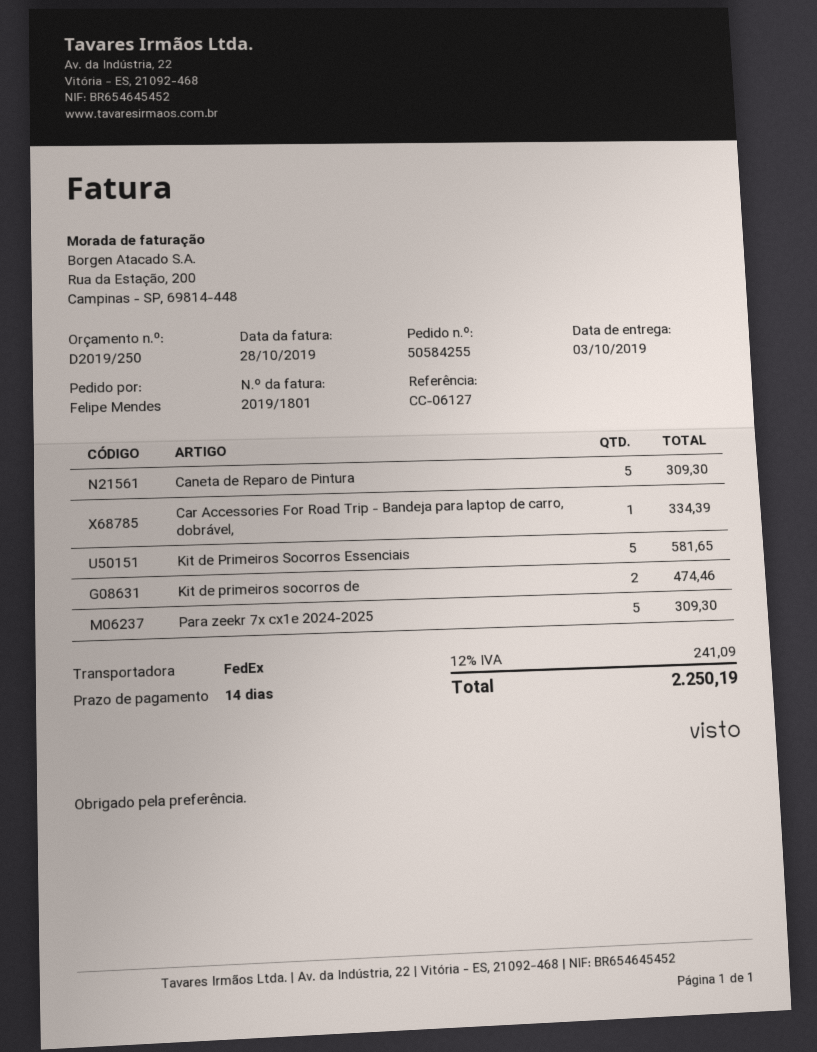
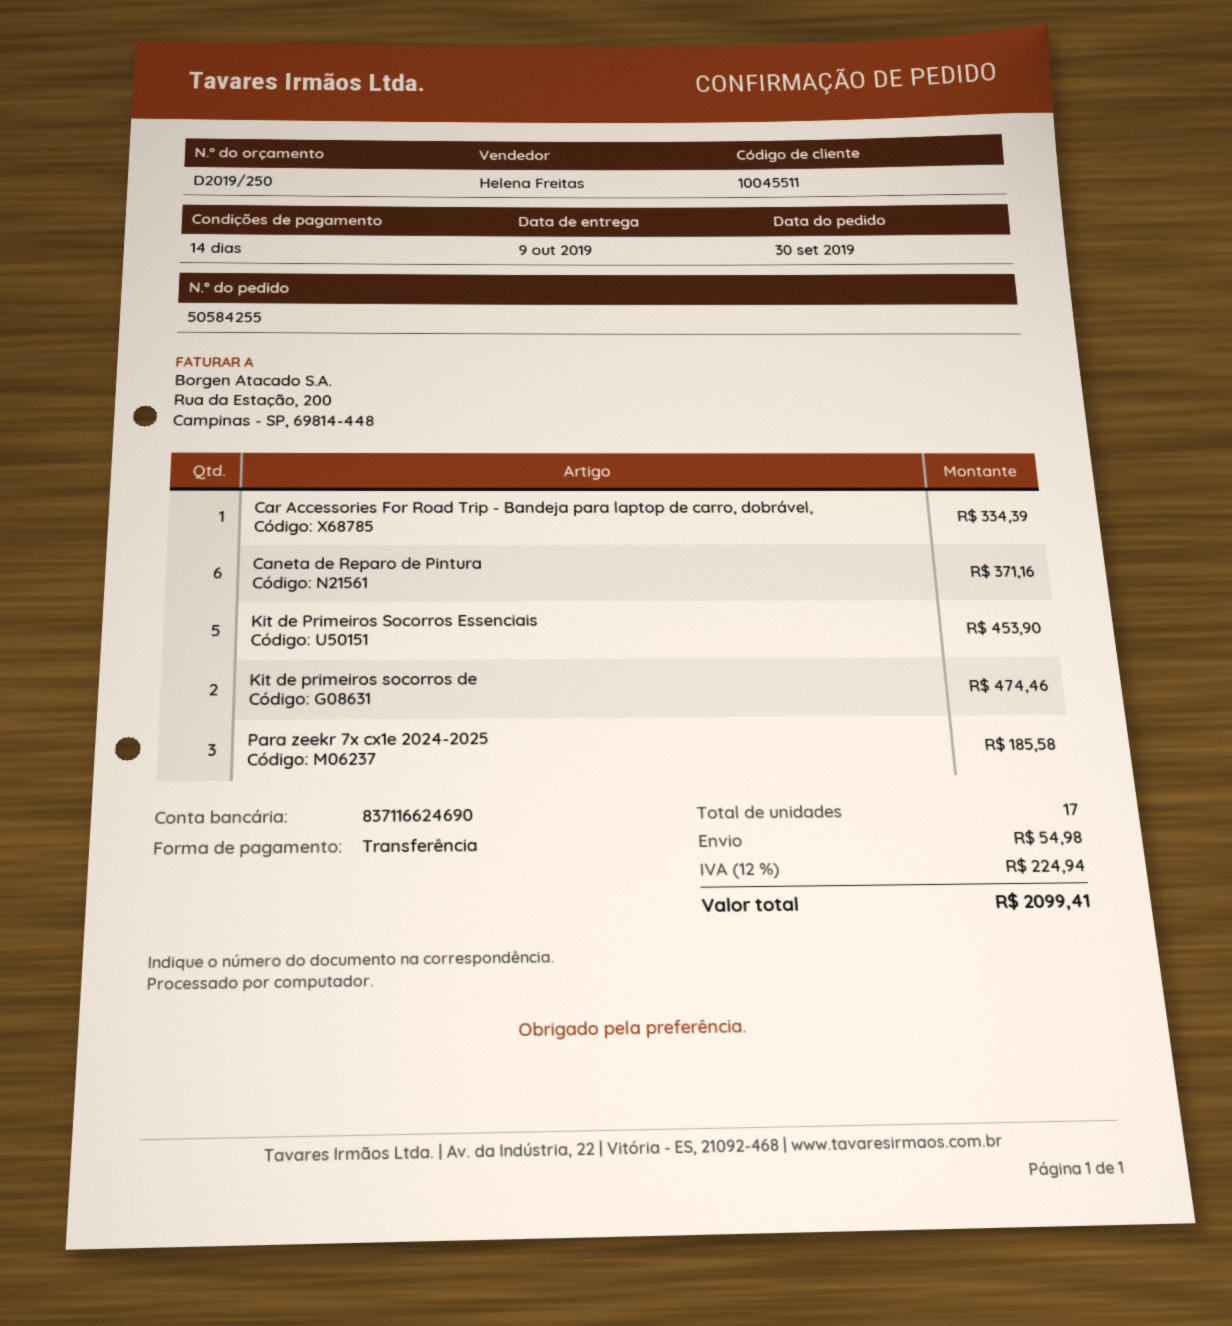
delivery date: 2019-10-03 -> 2019-10-09
Caneta de Reparo de Pintura: 5 for 309.30 -> 6 for 371.16
Kit de Primeiros Socorros Essenciais: 5 for 581.65 -> 5 for 453.90
Para zeekr 7x cx1e 2024-2025: 5 for 309.30 -> 3 for 185.58
shipping: none -> 54.98
tax: 12% = 241.09 -> 12% = 224.94
total: 2250.19 -> 2099.41

